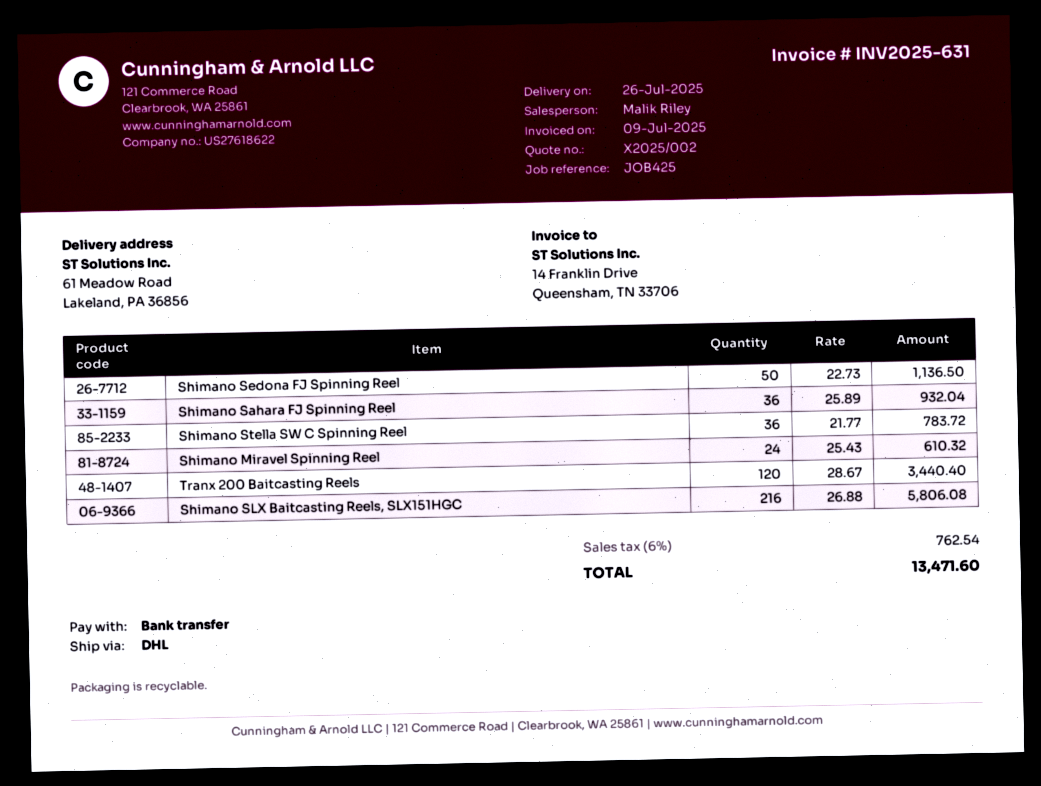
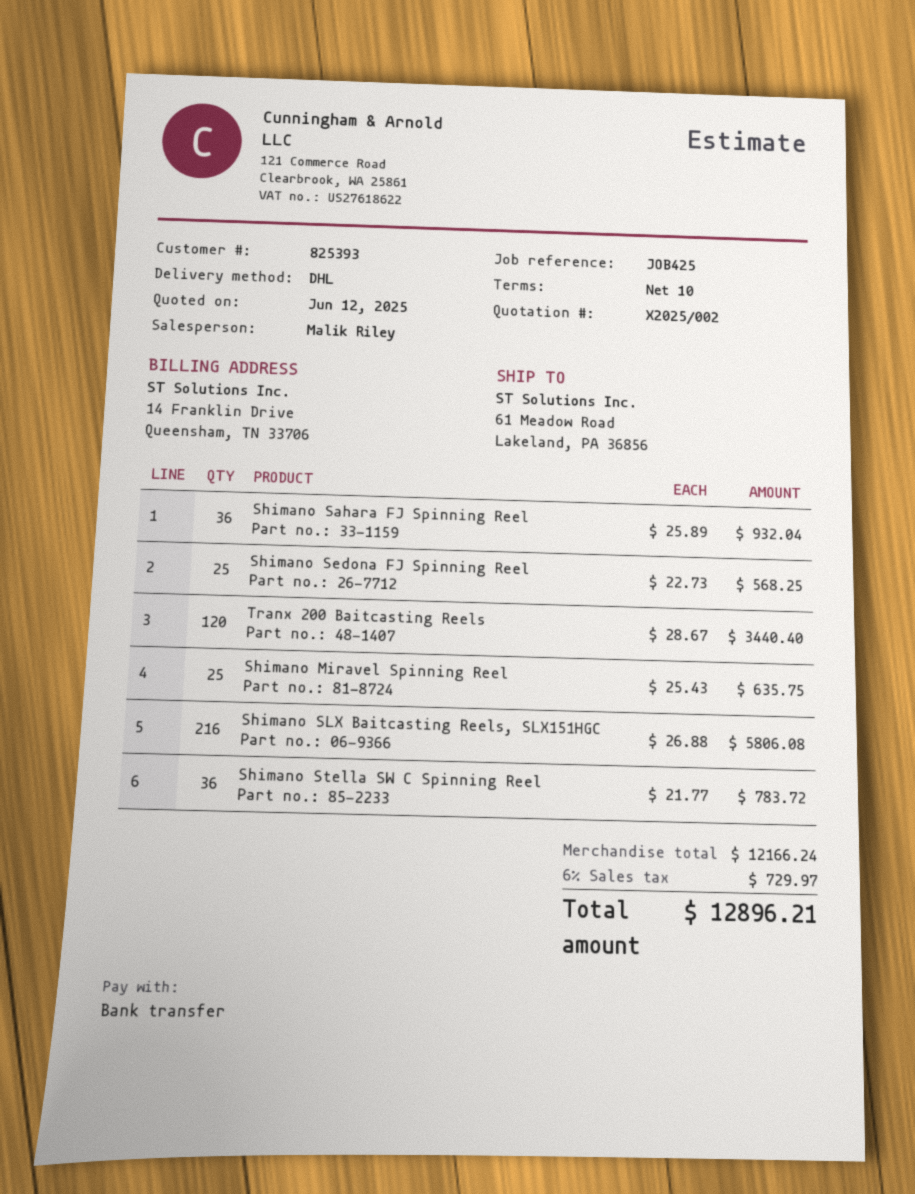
Shimano Sedona FJ Spinning Reel: 50 x 22.73 = 1136.50 -> 25 x 22.73 = 568.25
Shimano Miravel Spinning Reel: 24 x 25.43 = 610.32 -> 25 x 25.43 = 635.75
tax: 6% = 762.54 -> 6% = 729.97
total: 13471.60 -> 12896.21

